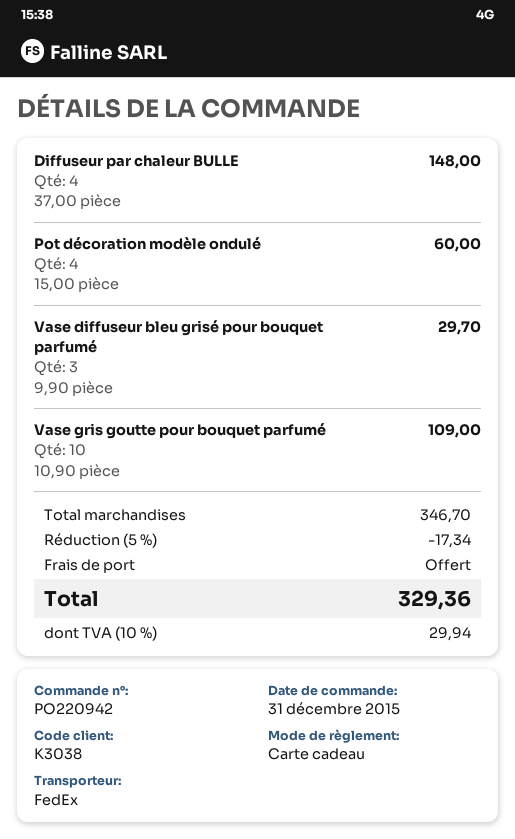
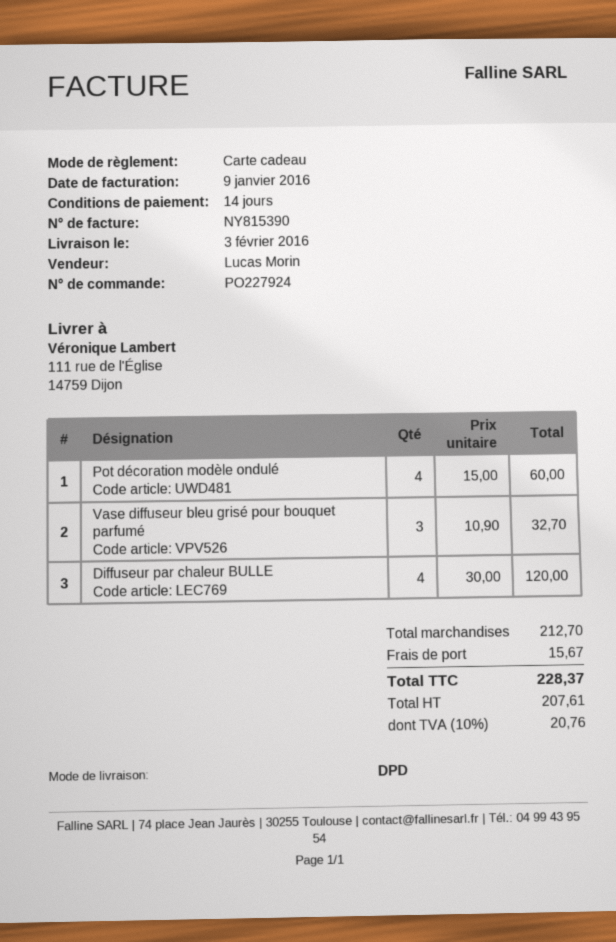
order number: PO220942 -> PO227924
shipping method: FedEx -> DPD
Diffuseur par chaleur BULLE: 4 x 37.00 = 148.00 -> 4 x 30.00 = 120.00
Vase diffuseur bleu grisé pour bouquet parfumé: 3 x 9.90 = 29.70 -> 3 x 10.90 = 32.70
Vase gris goutte pour bouquet parfumé: 10 x 10.90 = 109.00 -> none
subtotal: 346.70 -> 212.70
discount: 5% = 17.34 -> none
shipping: 0.00 -> 15.67
tax: 10% = 29.94 -> 10% = 20.76
total: 329.36 -> 228.37

